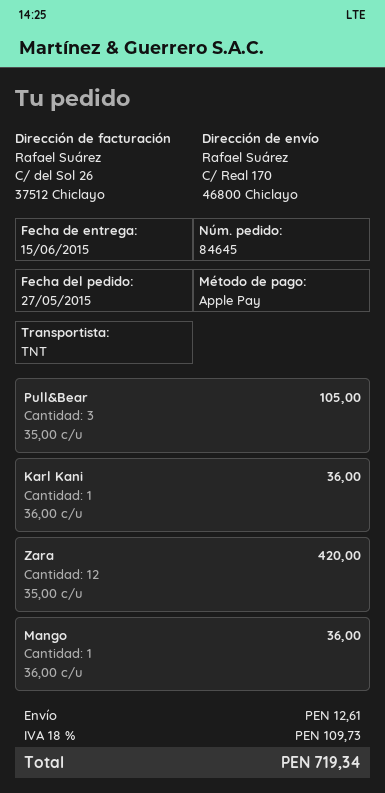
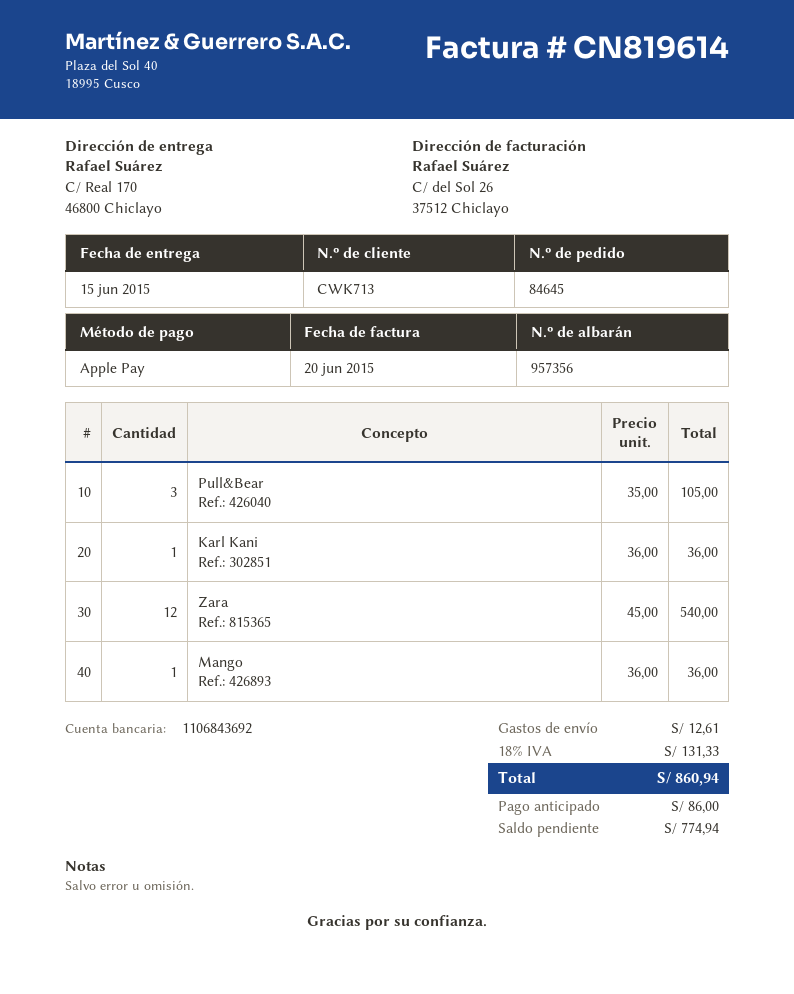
Zara: 12 x 35.00 = 420.00 -> 12 x 45.00 = 540.00
tax: 18% = 109.73 -> 18% = 131.33
total: 719.34 -> 860.94

